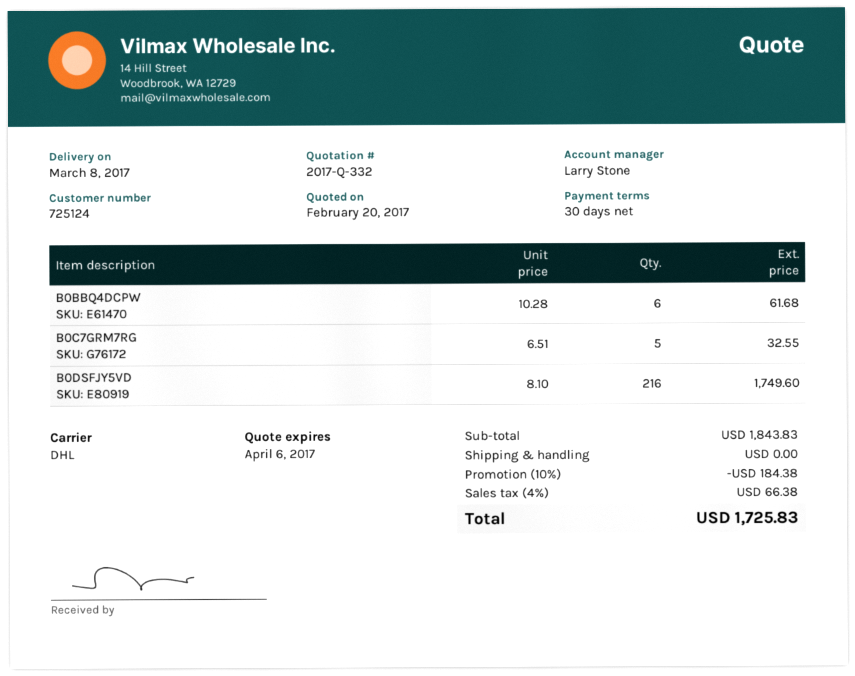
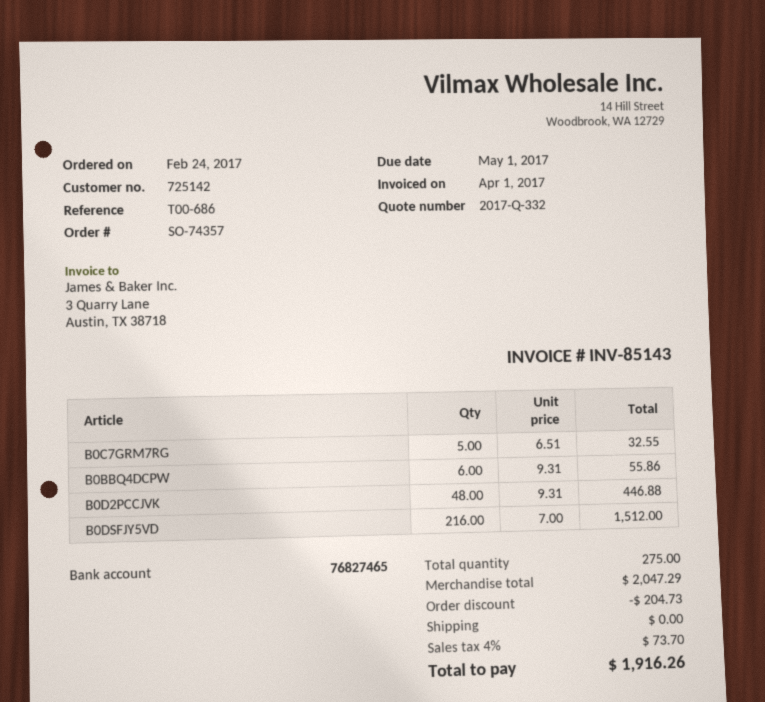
customer number: 725124 -> 725142
B0BBQ4DCPW: 6 x 10.28 = 61.68 -> 6 x 9.31 = 55.86
B0DSFJY5VD: 216 x 8.10 = 1749.60 -> 216 x 7.00 = 1512.00
B0D2PCCJVK: none -> 48 x 9.31 = 446.88
subtotal: 1843.83 -> 2047.29
discount: 184.38 -> 204.73
tax: 4% = 66.38 -> 4% = 73.70
total: 1725.83 -> 1916.26

